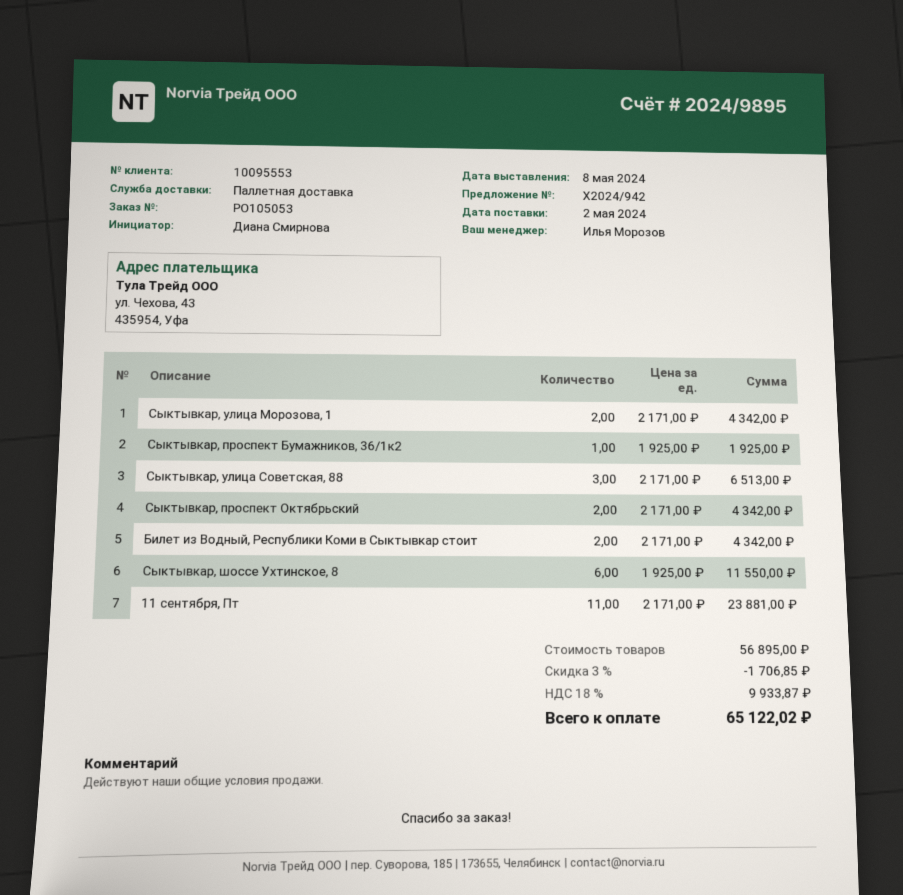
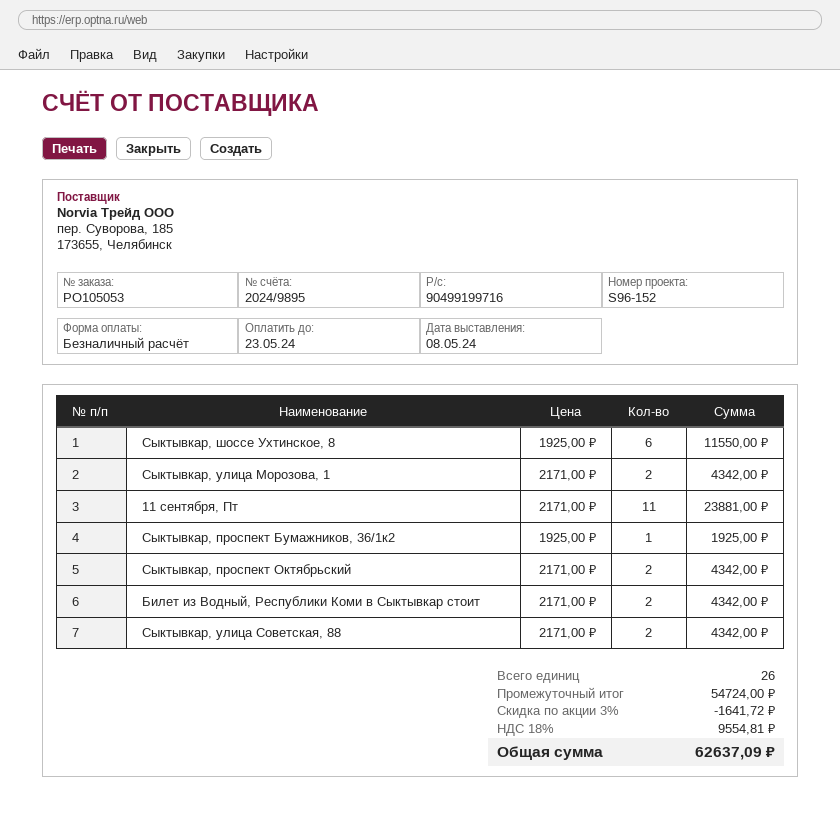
Сыктывкар, улица Советская, 88: 3 x 2171.00 = 6513.00 -> 2 x 2171.00 = 4342.00
subtotal: 56895.00 -> 54724.00
discount: 3% = 1706.85 -> 3% = 1641.72
tax: 18% = 9933.87 -> 18% = 9554.81
total: 65122.02 -> 62637.09

